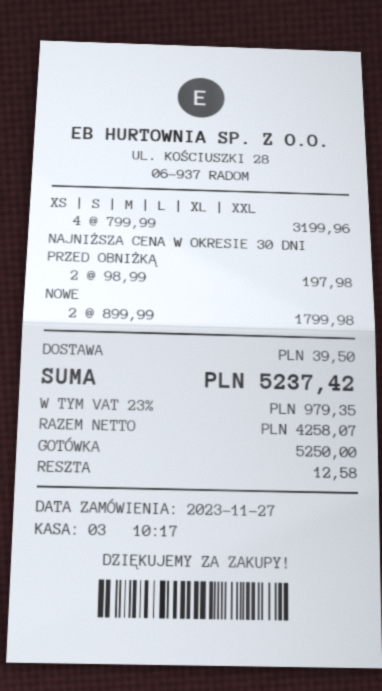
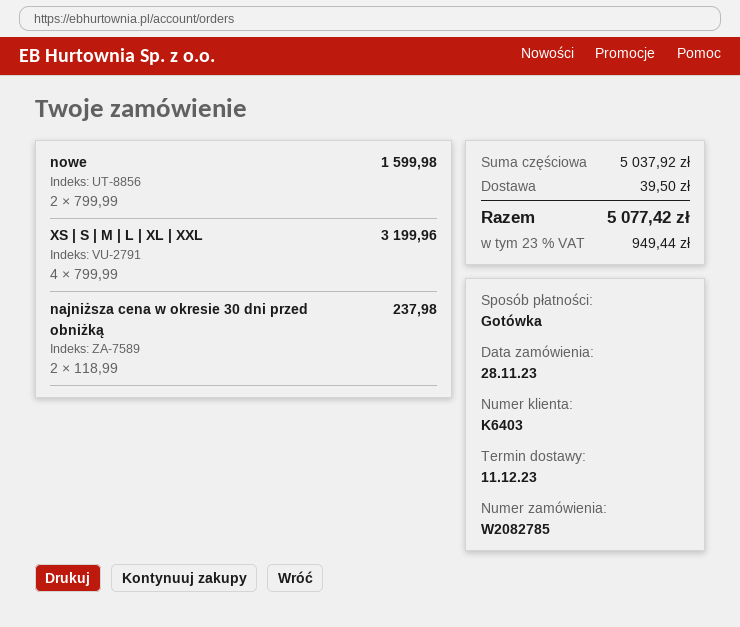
order date: 2023-11-27 -> 2023-11-28
NAJNIŻSZA CENA W OKRESIE 30 DNI PRZED OBNIŻKĄ: 2 x 98.99 = 197.98 -> 2 x 118.99 = 237.98
NOWE: 2 x 899.99 = 1799.98 -> 2 x 799.99 = 1599.98
tax: 23% = 979.35 -> 23% = 949.44
total: 5237.42 -> 5077.42

